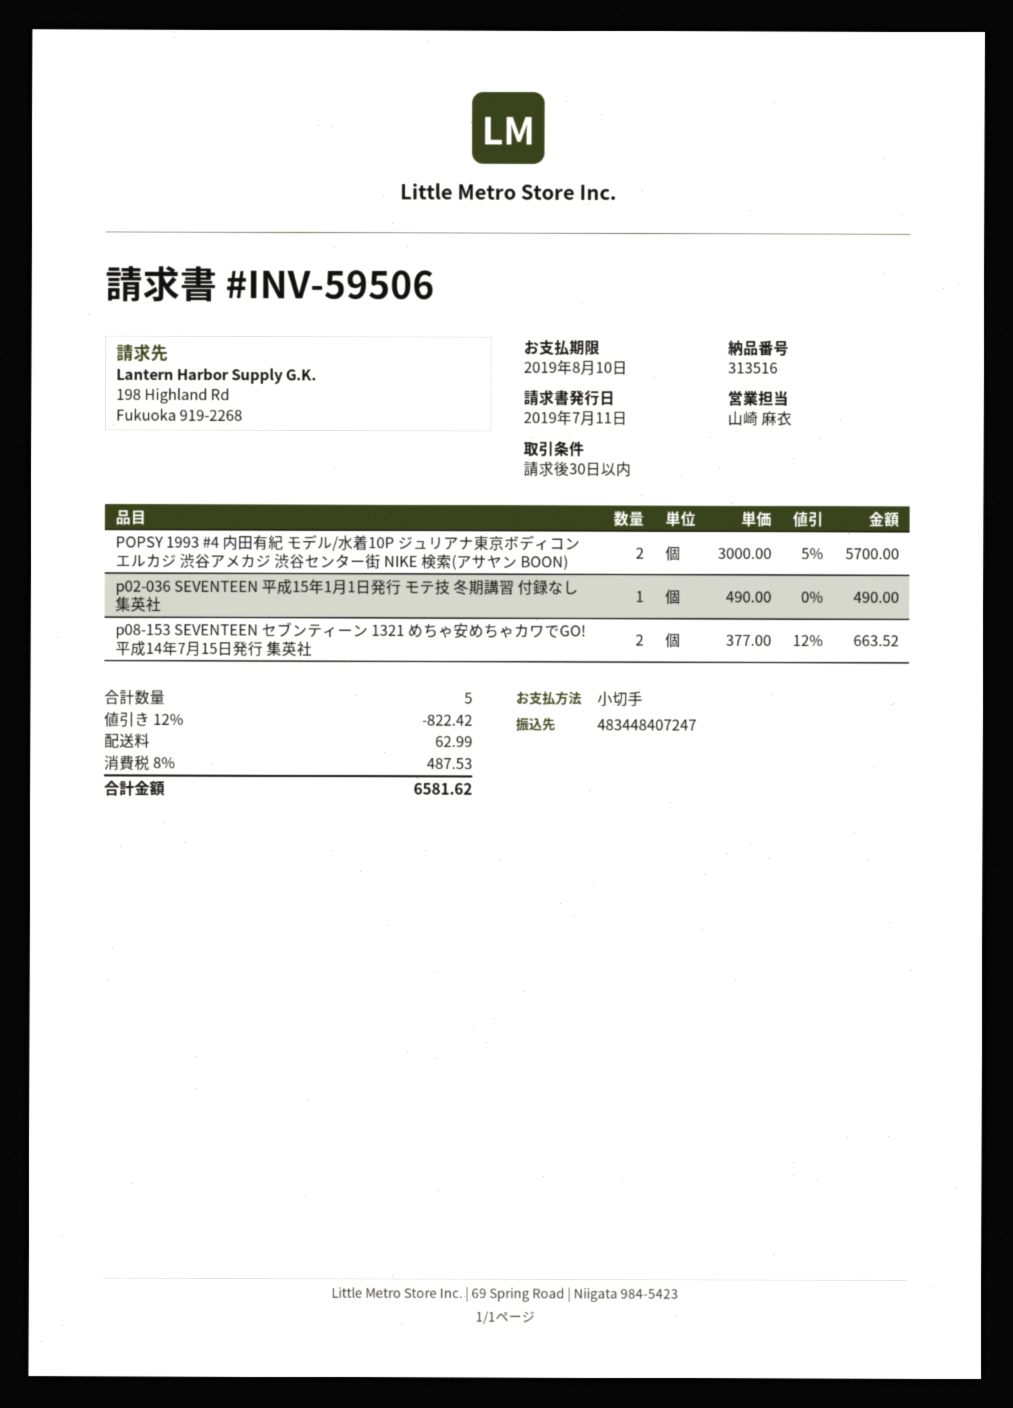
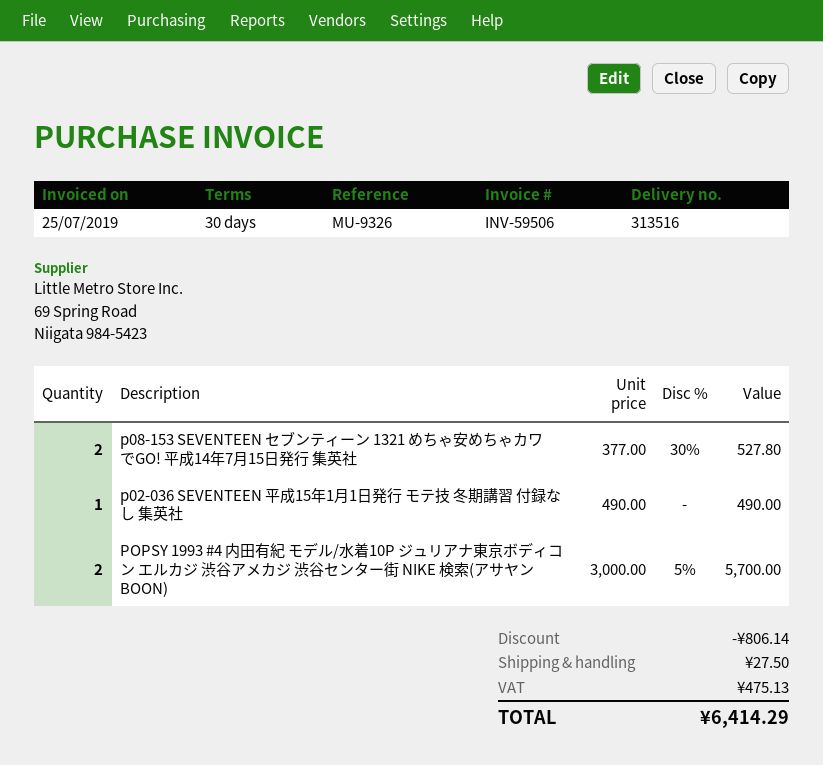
invoice date: 2019-07-11 -> 2019-07-25
p08-153 SEVENTEEN セブンティーン 1321 めちゃ安めちゃカワでGO! 平成14年7月15日発行 集英社: 2 x 377.00 - 12% = 663.52 -> 2 x 377.00 - 30% = 527.80
discount: 822.42 -> 806.14
shipping: 62.99 -> 27.50
tax: 487.53 -> 475.13
total: 6581.62 -> 6414.29

